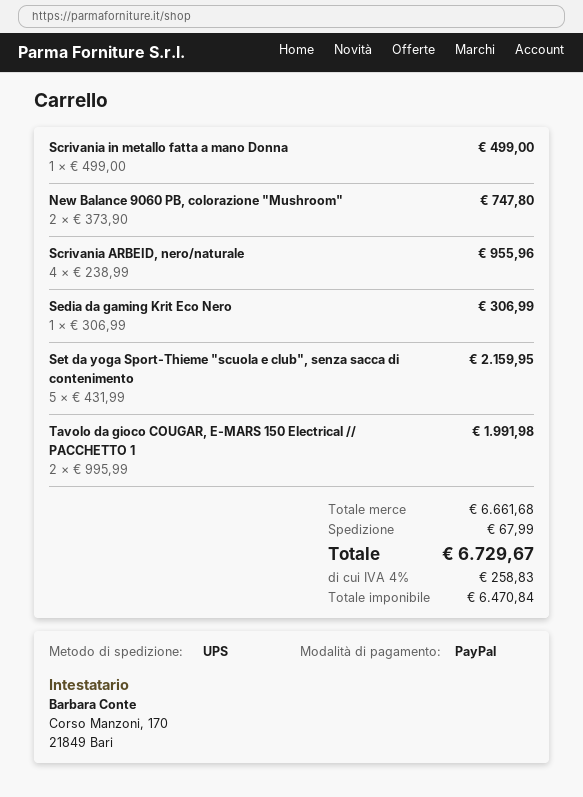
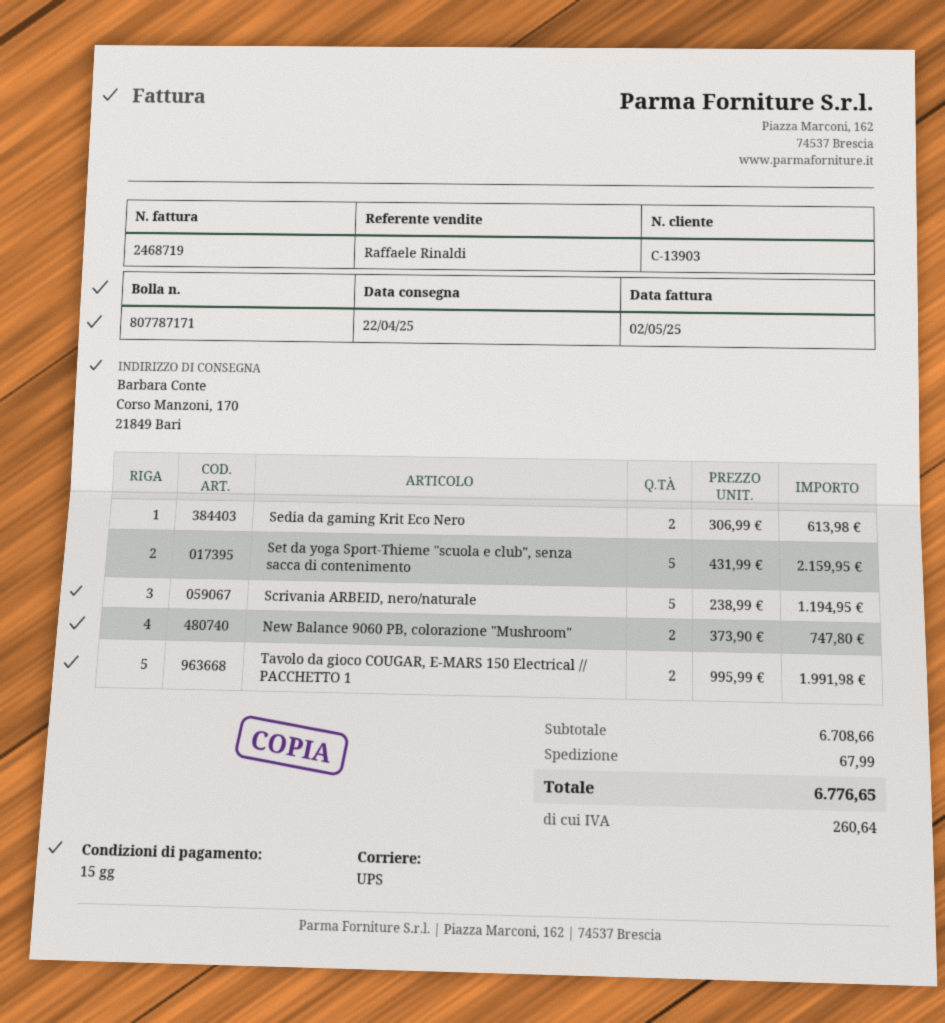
Scrivania in metallo fatta a mano Donna: 1 x 499.00 = 499.00 -> none
Scrivania ARBEID, nero/naturale: 4 x 238.99 = 955.96 -> 5 x 238.99 = 1194.95
Sedia da gaming Krit Eco Nero: 1 x 306.99 = 306.99 -> 2 x 306.99 = 613.98
subtotal: 6661.68 -> 6708.66
tax: 258.83 -> 260.64
total: 6729.67 -> 6776.65

